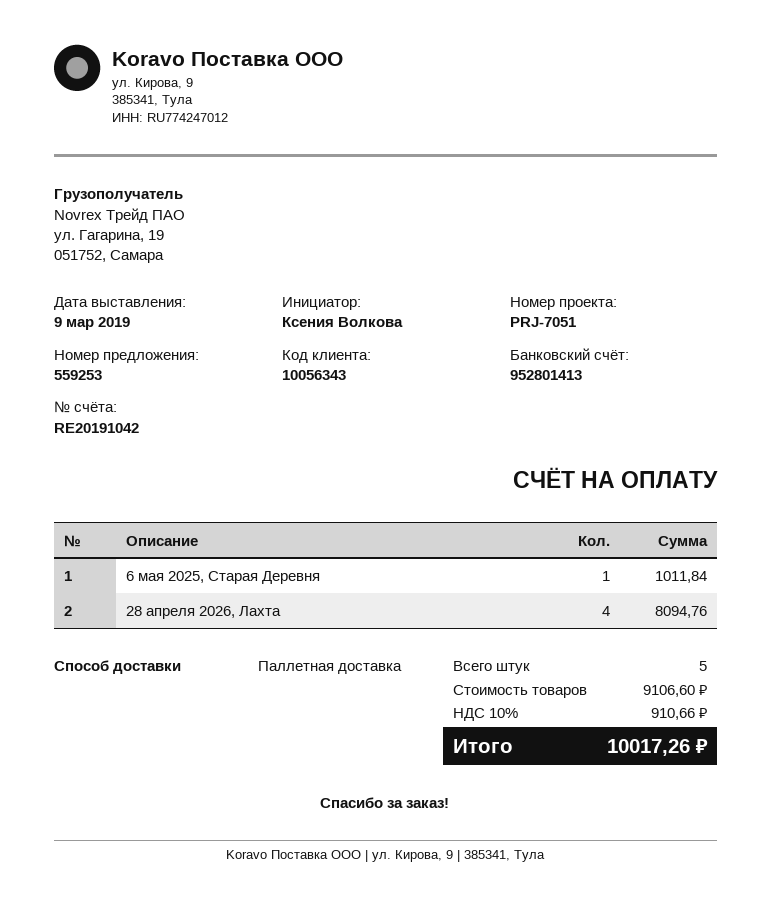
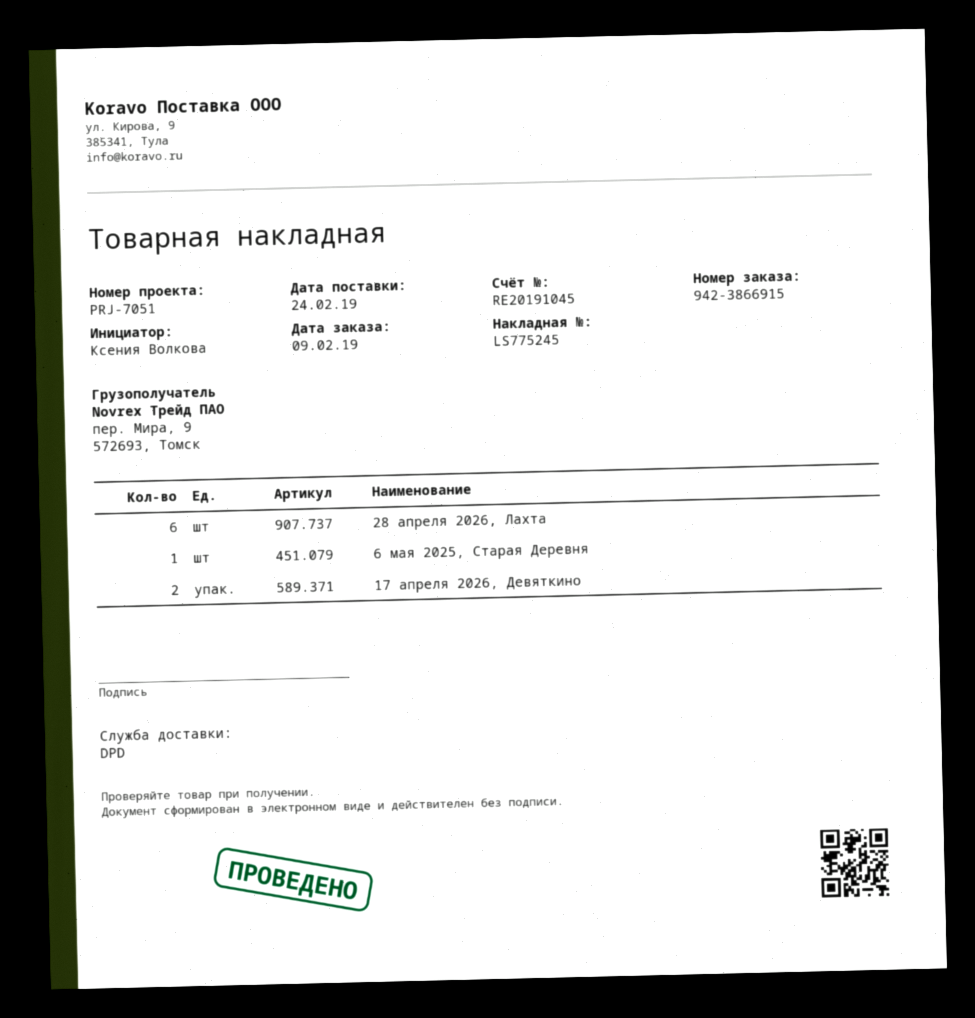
invoice number: RE20191042 -> RE20191045
shipping method: pallet freight -> DPD
ship to: ул. Гагарина, 19, 051752, Самара -> пер. Мира, 9, 572693, Томск
28 апреля 2026, Лахта: 4 -> 6
17 апреля 2026, Девяткино: none -> 2

